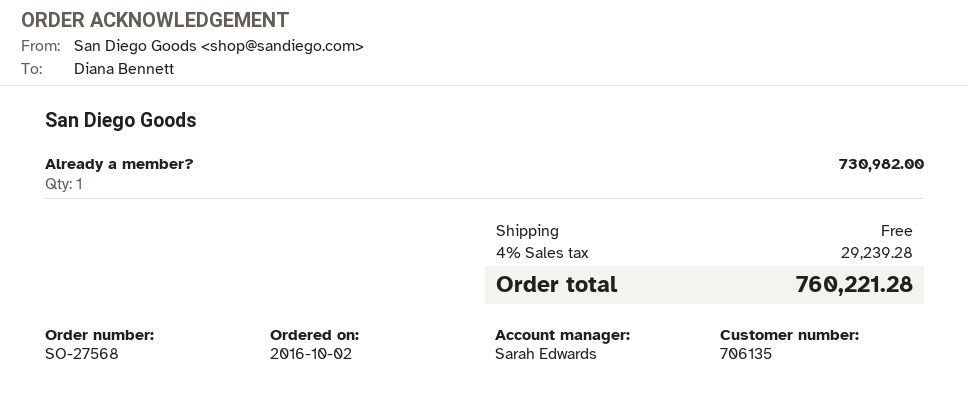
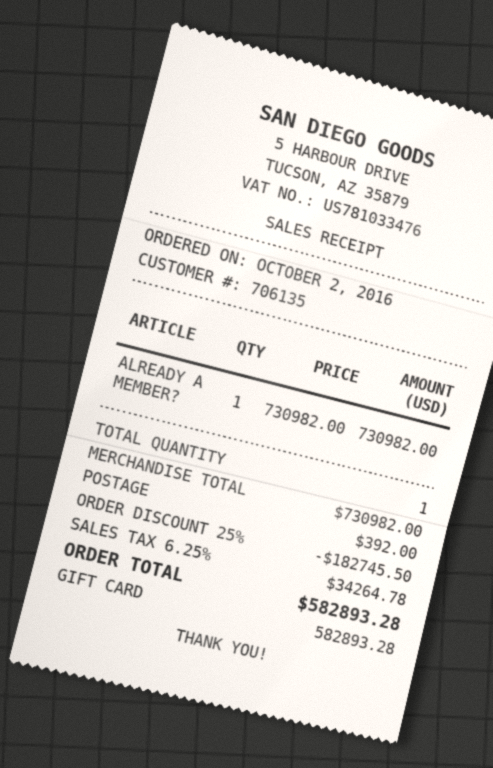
discount: none -> 25% = 182745.50
shipping: 0.00 -> 392.00
tax: 4% = 29239.28 -> 6.25% = 34264.78
total: 760221.28 -> 582893.28

